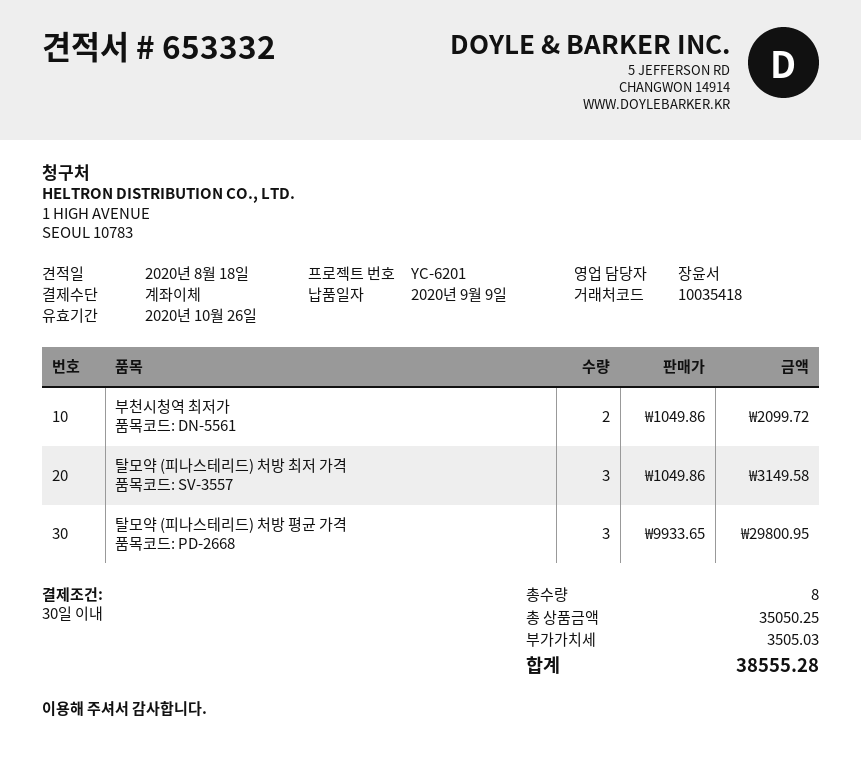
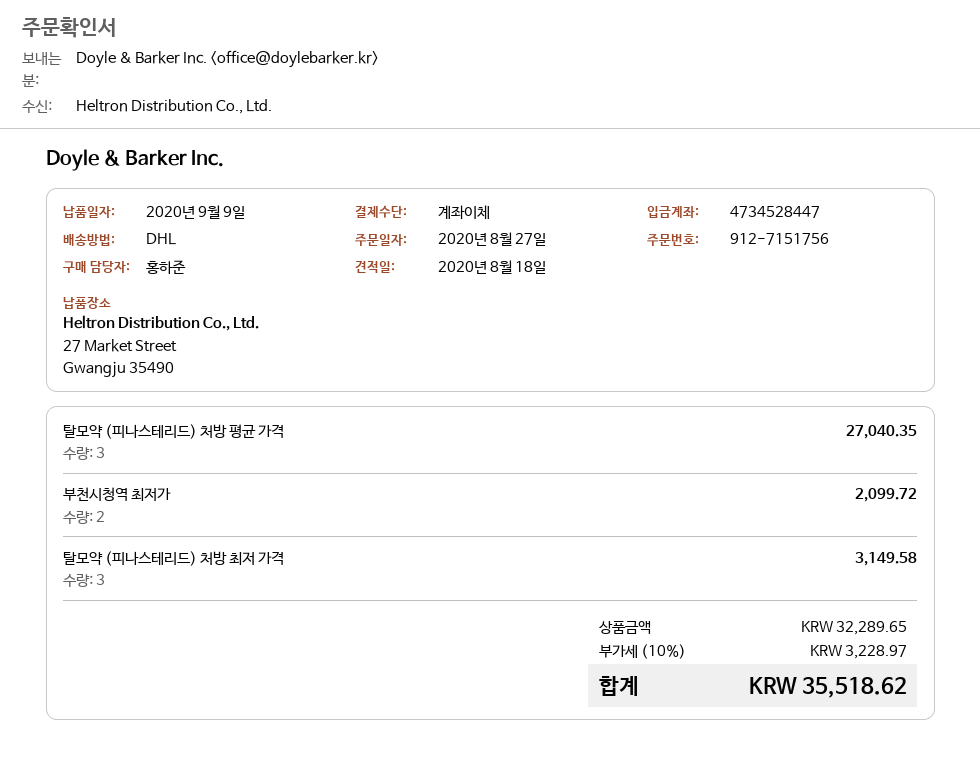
탈모약 (피나스테리드) 처방 평균 가격: 3 for 29800.95 -> 3 for 27040.35
subtotal: 35050.25 -> 32289.65
tax: 3505.03 -> 3228.97
total: 38555.28 -> 35518.62

